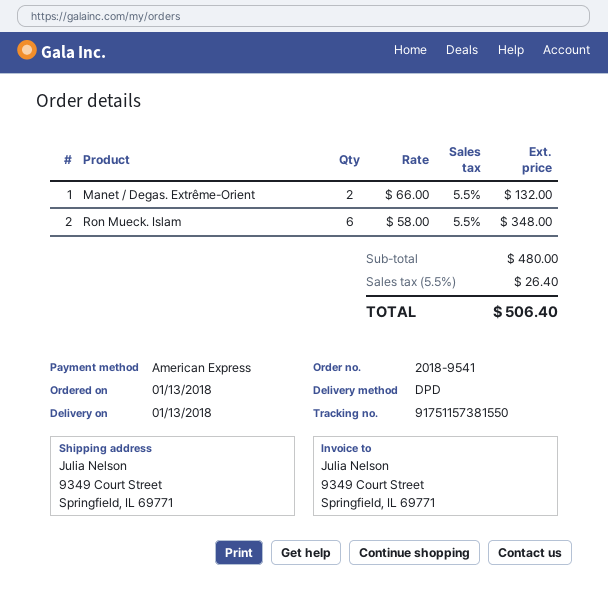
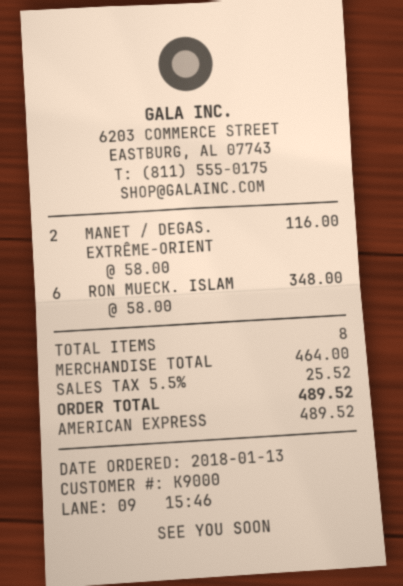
Manet / Degas. Extrême-Orient: 2 x 66.00 = 132.00 -> 2 x 58.00 = 116.00
subtotal: 480.00 -> 464.00
tax: 5.5% = 26.40 -> 5.5% = 25.52
total: 506.40 -> 489.52

